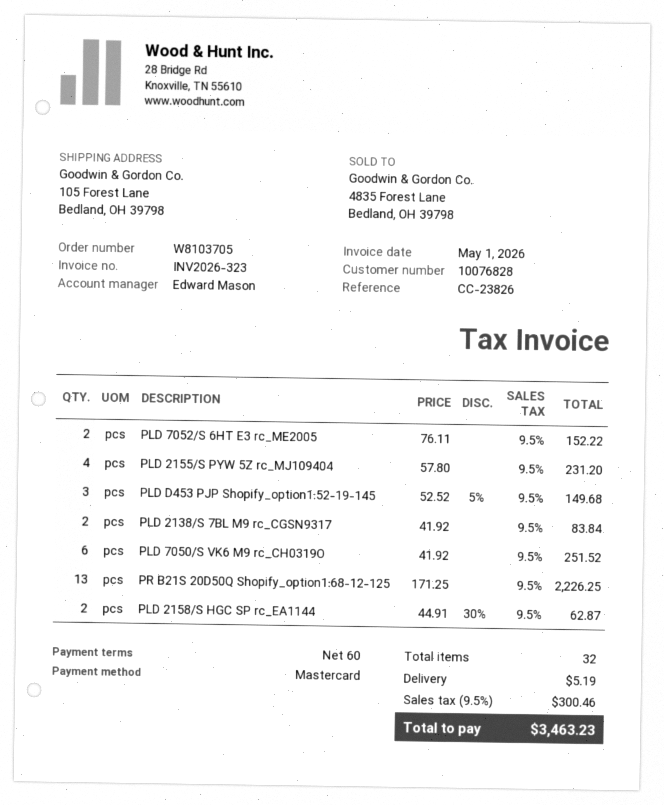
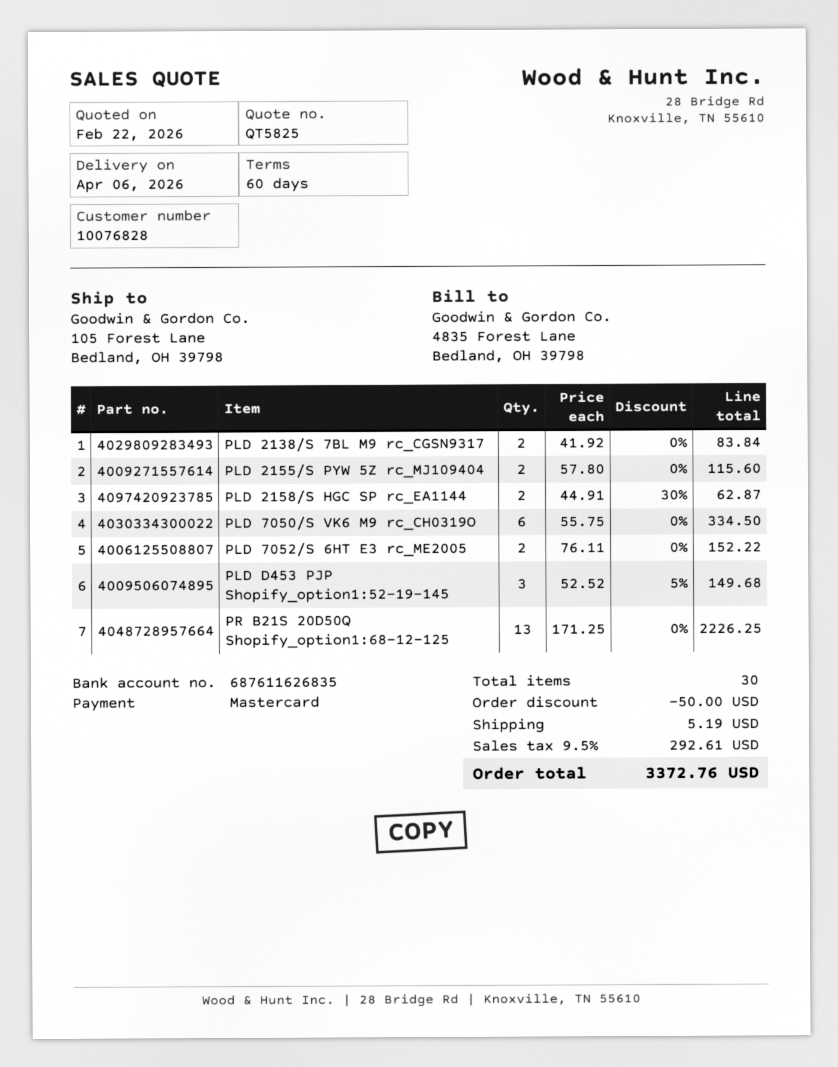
PLD 2155/S PYW 5Z rc_MJ109404: 4 x 57.80 = 231.20 -> 2 x 57.80 = 115.60
PLD 7050/S VK6 M9 rc_CH0319O: 6 x 41.92 = 251.52 -> 6 x 55.75 = 334.50
total quantity: 32 -> 30
discount: none -> 50.00
tax: 9.5% = 300.46 -> 9.5% = 292.61
total: 3463.23 -> 3372.76

